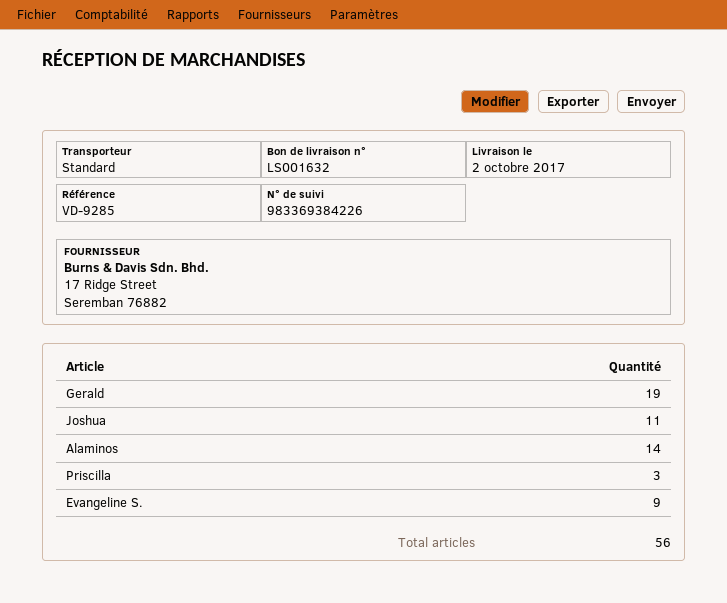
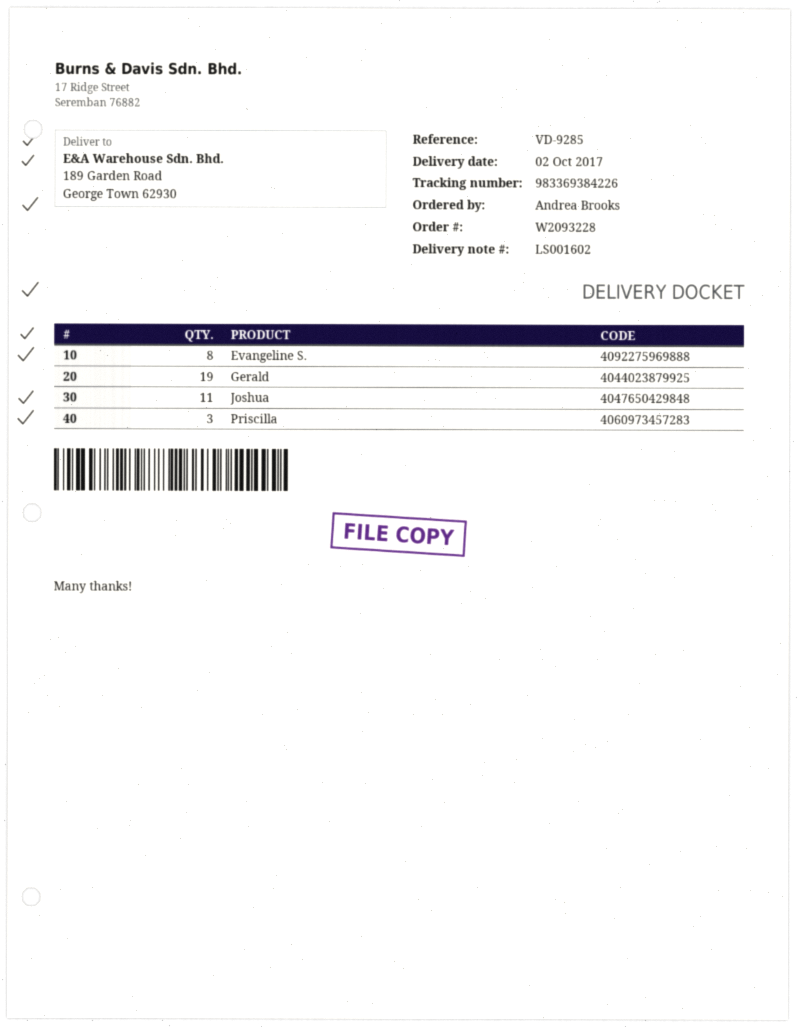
delivery note number: LS001632 -> LS001602
Alaminos: 14 -> none
Evangeline S.: 9 -> 8

